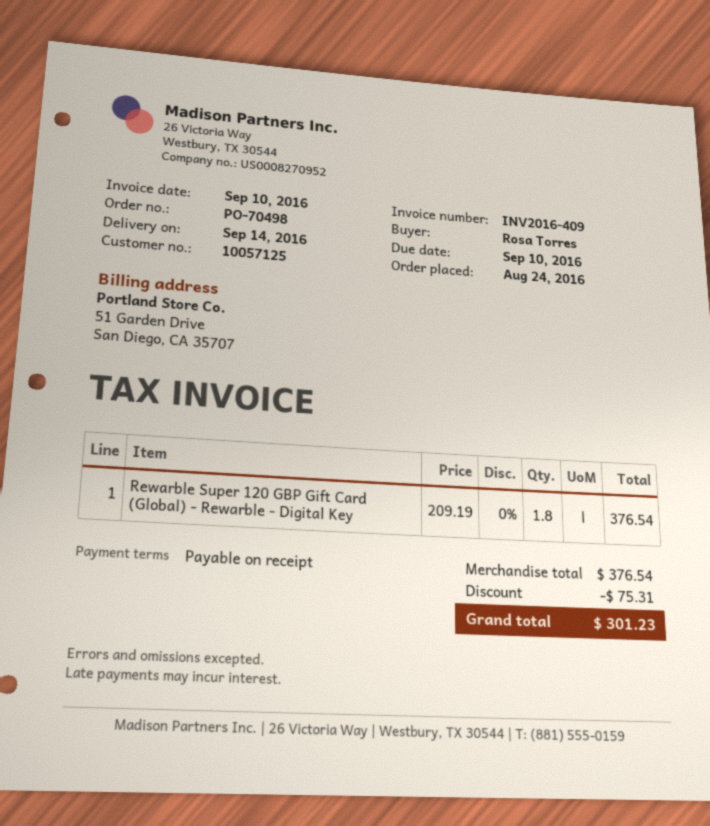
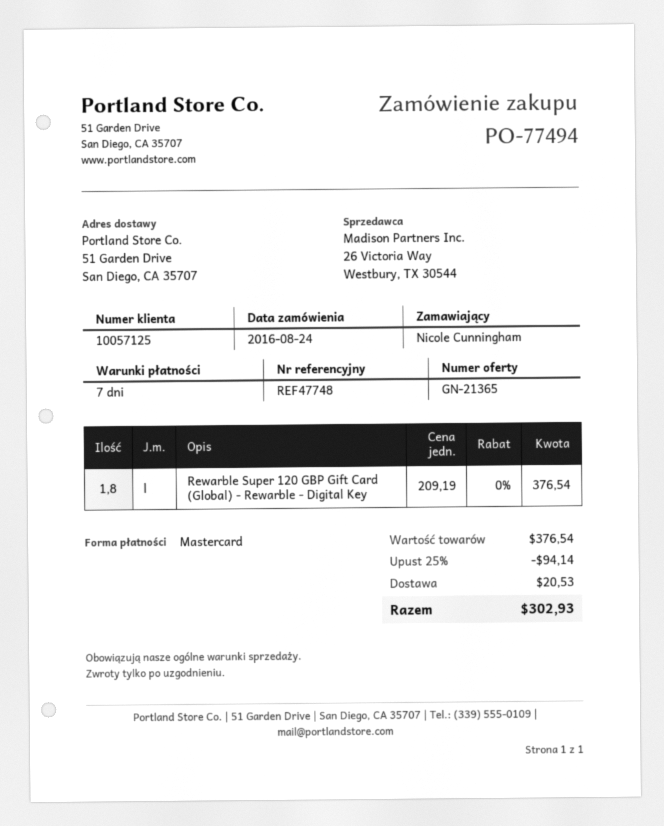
order number: PO-70498 -> PO-77494
payment terms: on receipt -> 7 days
ordered by: Rosa Torres -> Nicole Cunningham
discount: 75.31 -> 94.14
shipping: none -> 20.53
total: 301.23 -> 302.93

